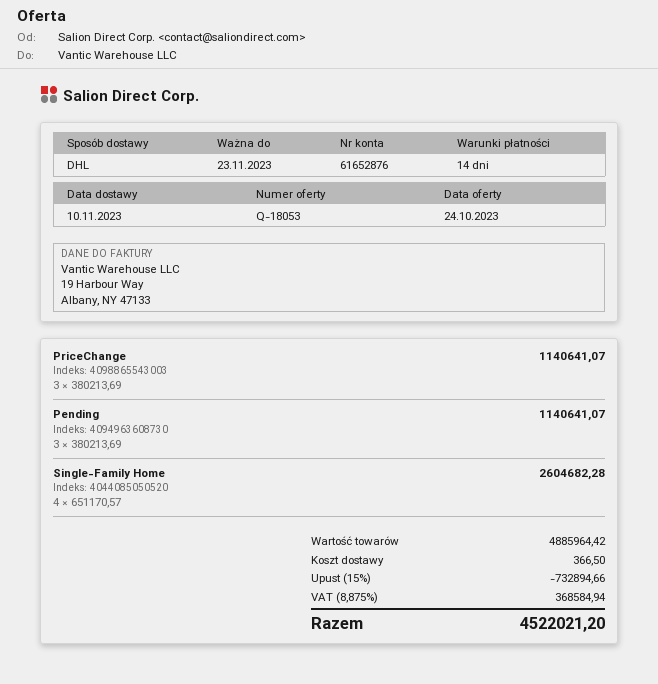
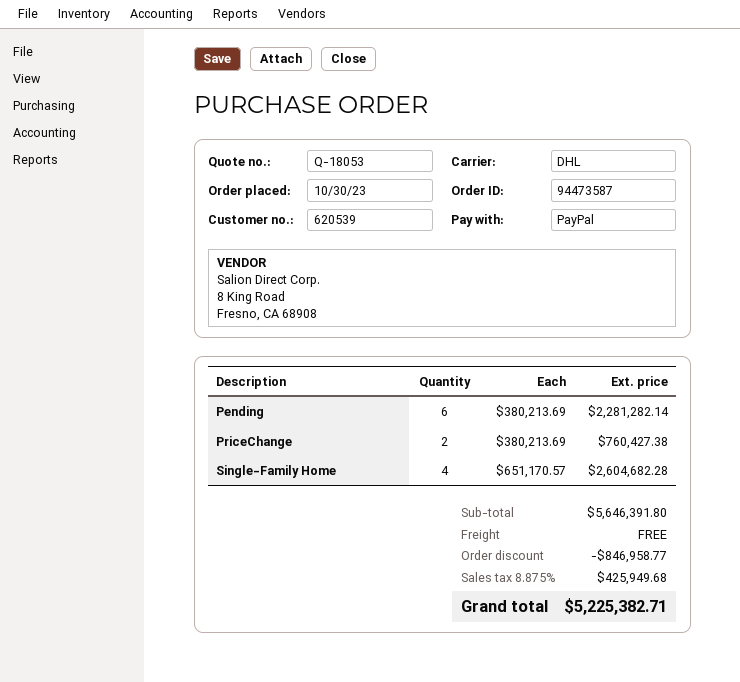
PriceChange: 3 x 380213.69 = 1140641.07 -> 2 x 380213.69 = 760427.38
Pending: 3 x 380213.69 = 1140641.07 -> 6 x 380213.69 = 2281282.14
subtotal: 4885964.42 -> 5646391.80
discount: 732894.66 -> 846958.77
shipping: 366.50 -> 0.00
tax: 8.875% = 368584.94 -> 8.875% = 425949.68
total: 4522021.20 -> 5225382.71

